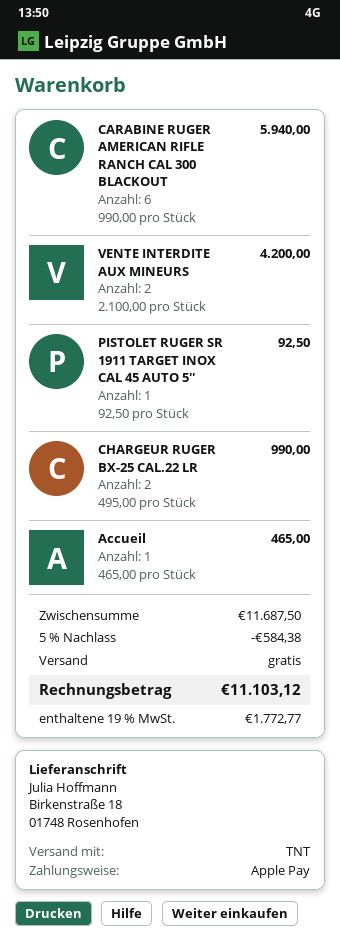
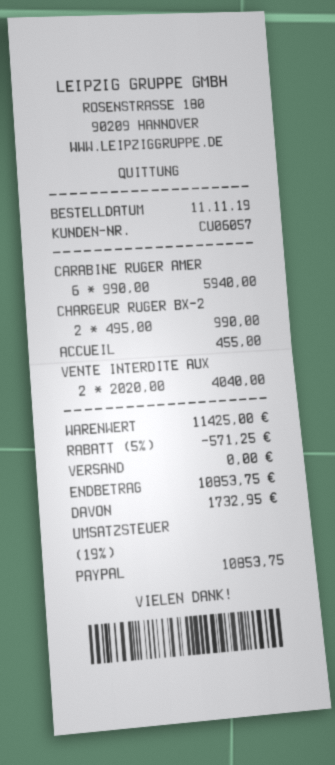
payment method: Apple Pay -> PayPal
VENTE INTERDITE AUX MINEURS: 2 x 2100.00 = 4200.00 -> 2 x 2020.00 = 4040.00
PISTOLET RUGER SR 1911 TARGET INOX CAL 45 AUTO 5'': 1 x 92.50 = 92.50 -> none
Accueil: 1 x 465.00 = 465.00 -> 1 x 455.00 = 455.00
subtotal: 11687.50 -> 11425.00
discount: 5% = 584.38 -> 5% = 571.25
tax: 19% = 1772.77 -> 19% = 1732.95
total: 11103.12 -> 10853.75

